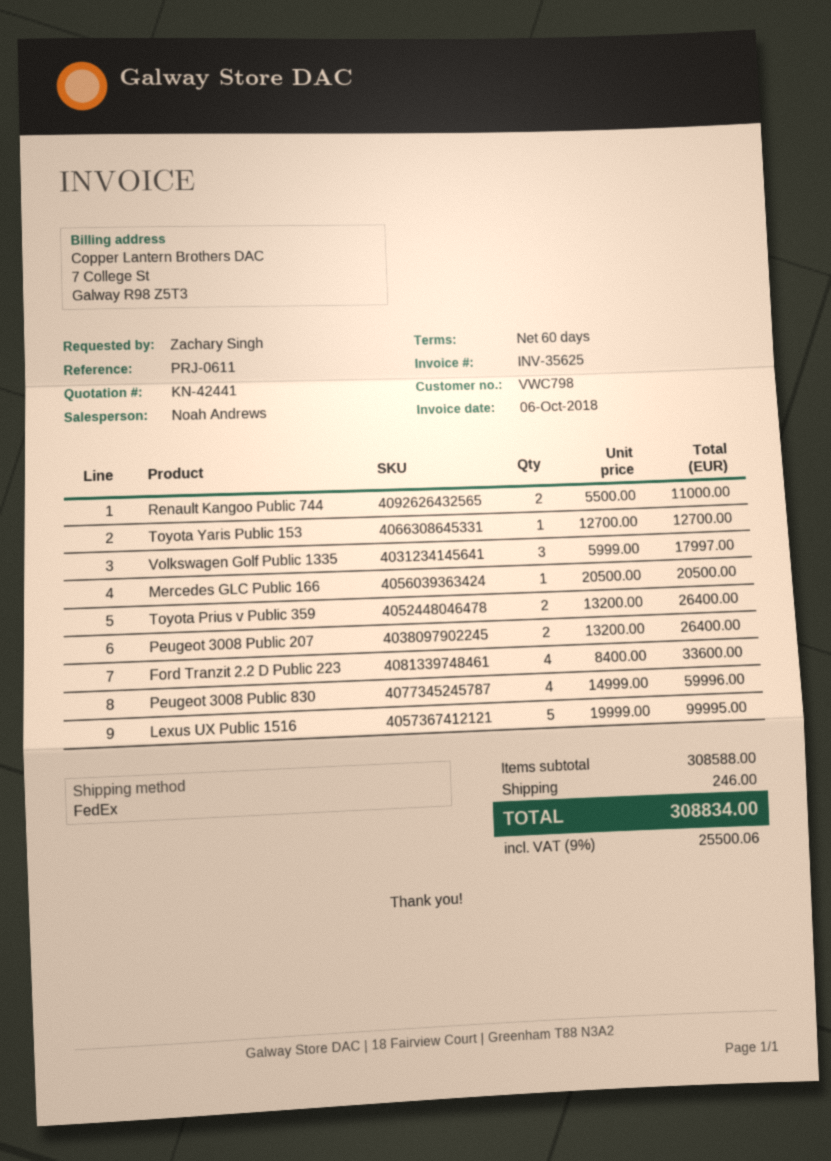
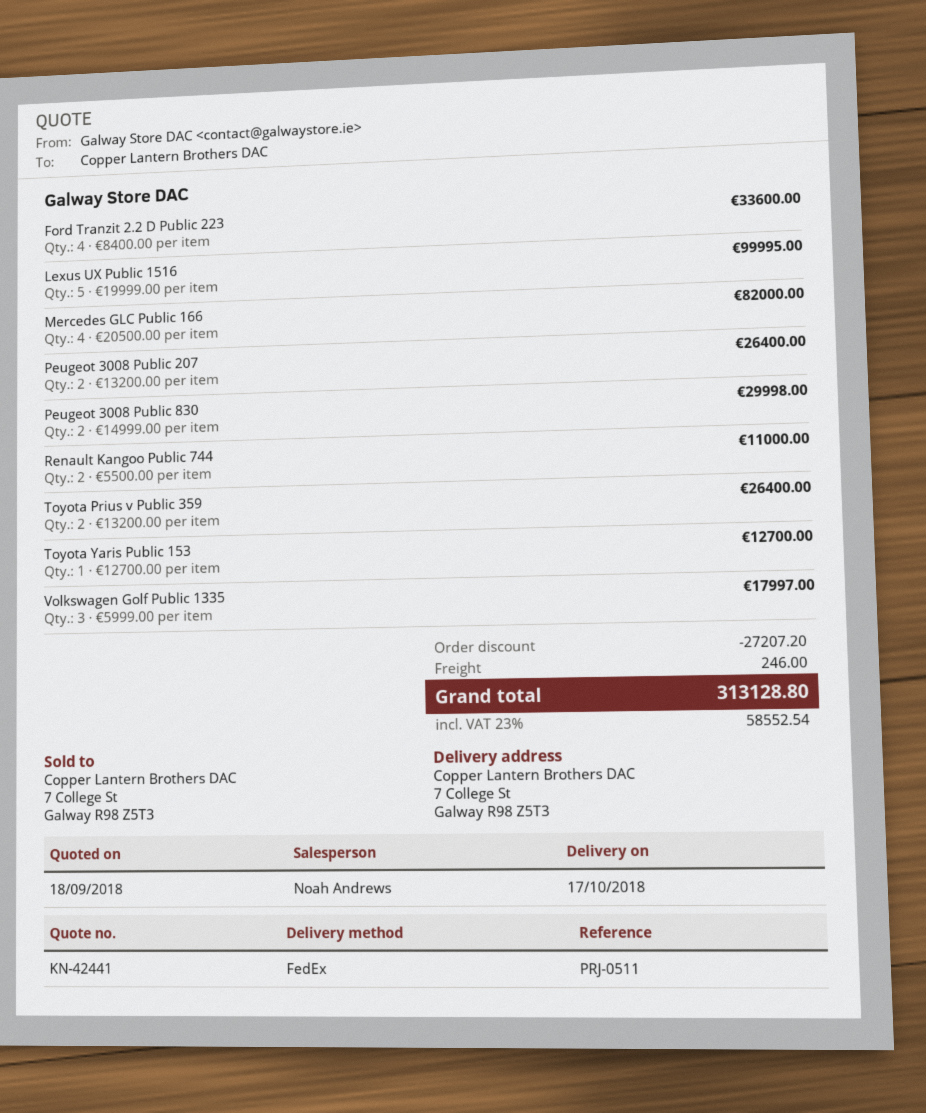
reference: PRJ-0611 -> PRJ-0511
Mercedes GLC Public 166: 1 x 20500.00 = 20500.00 -> 4 x 20500.00 = 82000.00
Peugeot 3008 Public 830: 4 x 14999.00 = 59996.00 -> 2 x 14999.00 = 29998.00
discount: none -> 27207.20
tax: 9% = 25500.06 -> 23% = 58552.54
total: 308834.00 -> 313128.80

